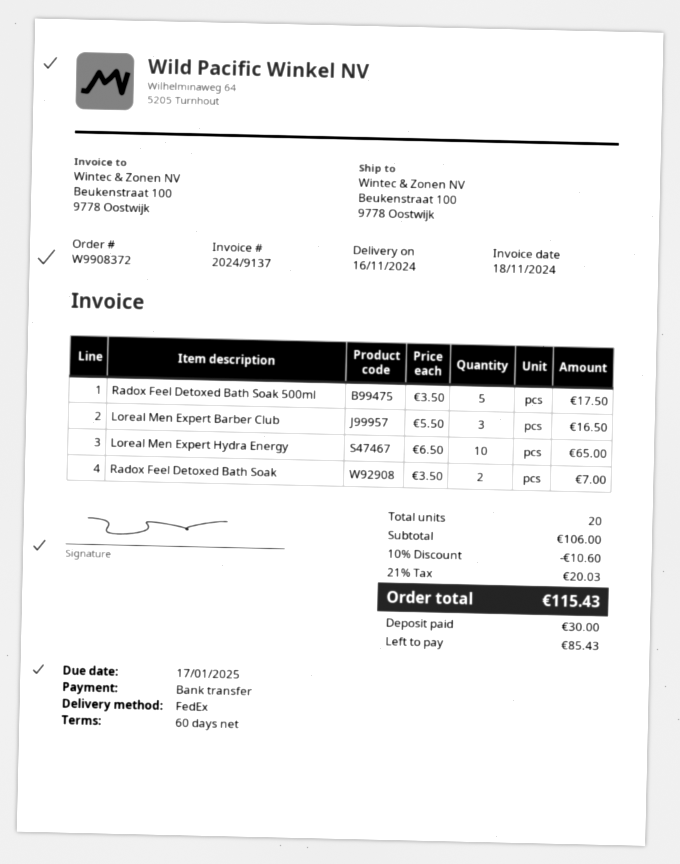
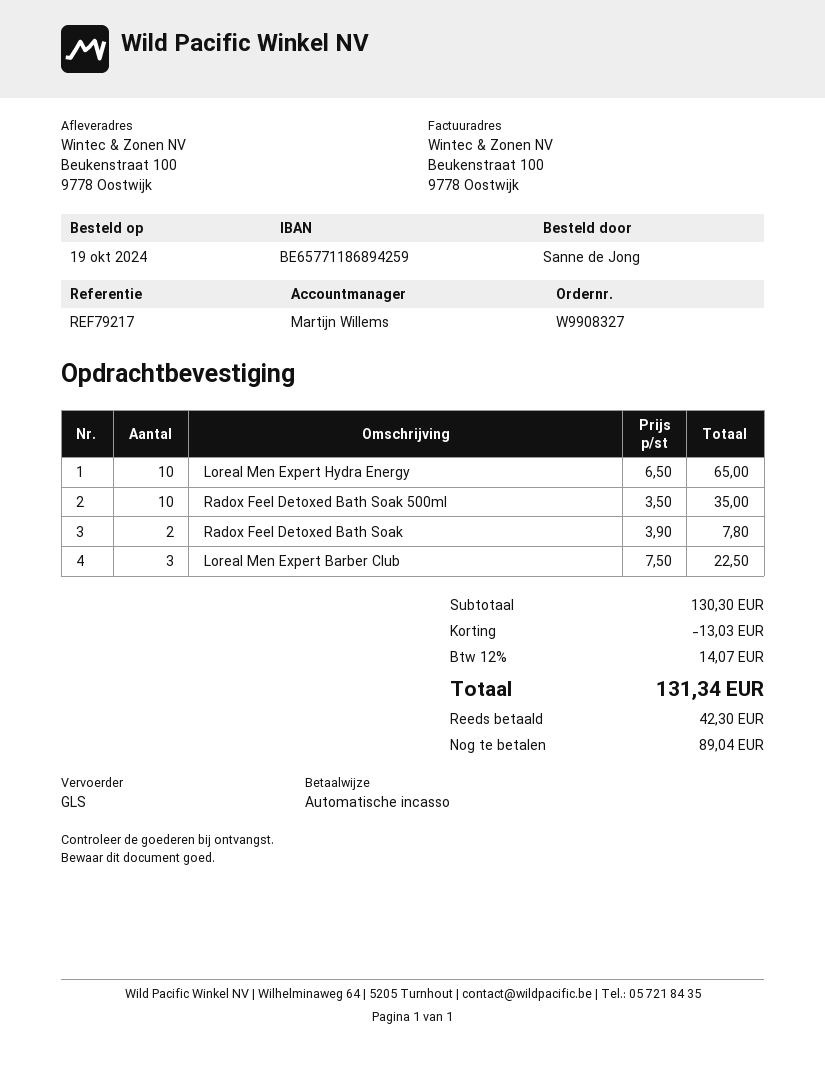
order number: W9908372 -> W9908327
payment method: bank transfer -> direct debit
shipping method: FedEx -> GLS
Radox Feel Detoxed Bath Soak 500ml: 5 x 3.50 = 17.50 -> 10 x 3.50 = 35.00
Loreal Men Expert Barber Club: 3 x 5.50 = 16.50 -> 3 x 7.50 = 22.50
Radox Feel Detoxed Bath Soak: 2 x 3.50 = 7.00 -> 2 x 3.90 = 7.80
subtotal: 106.00 -> 130.30
discount: 10.60 -> 13.03
tax: 21% = 20.03 -> 12% = 14.07
total: 115.43 -> 131.34
deposit: 30.00 -> 42.30
balance: 85.43 -> 89.04

